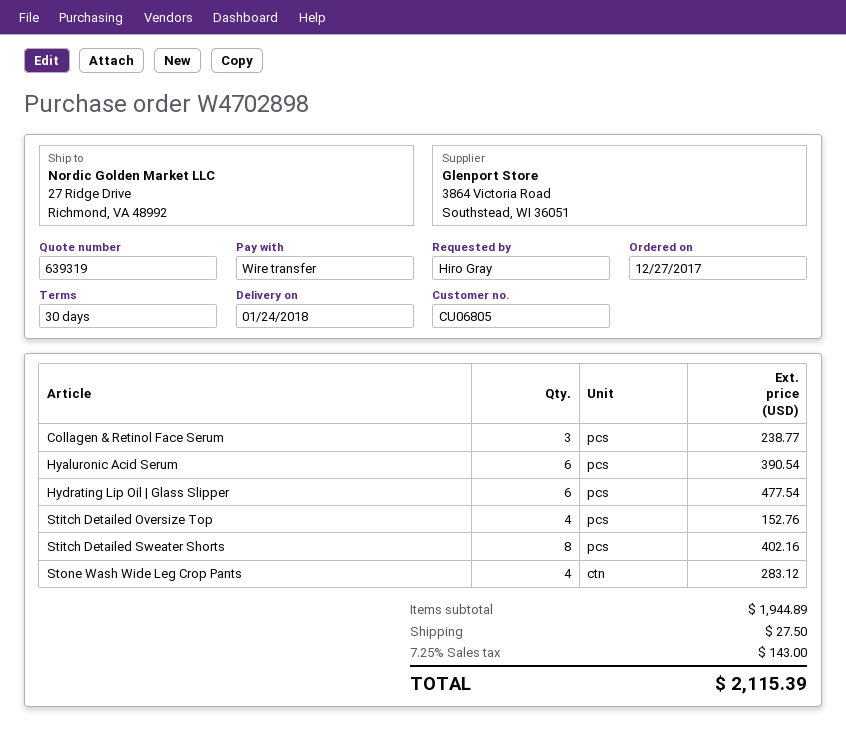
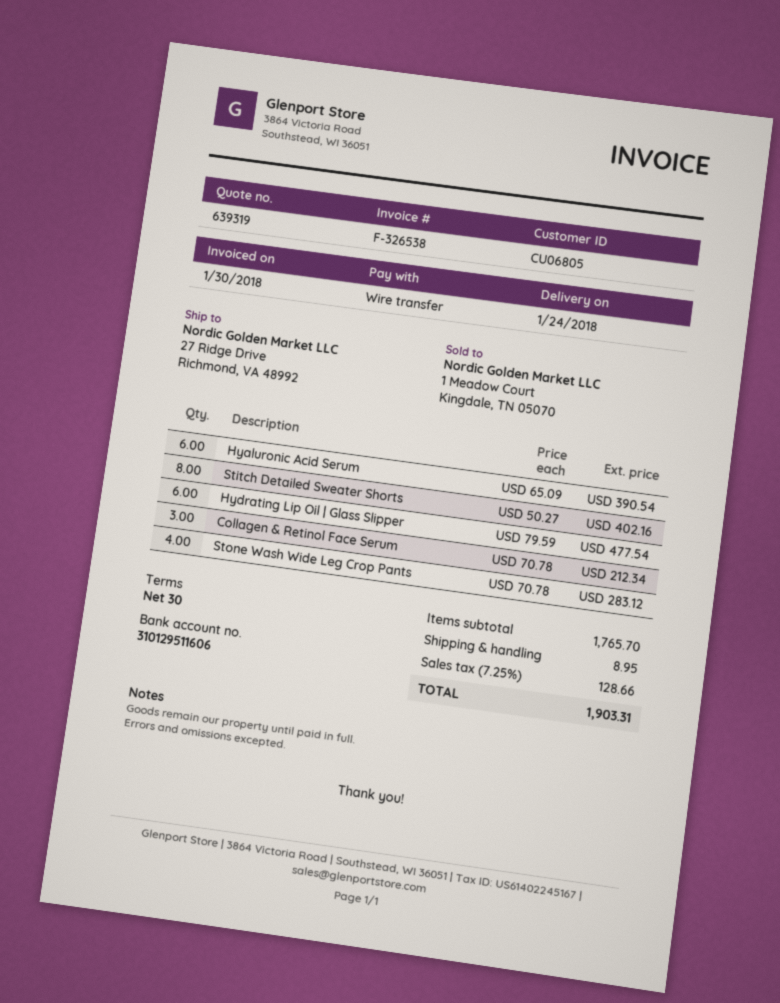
Collagen & Retinol Face Serum: 3 for 238.77 -> 3 for 212.34
Stitch Detailed Oversize Top: 4 for 152.76 -> none
subtotal: 1944.89 -> 1765.70
shipping: 27.50 -> 8.95
tax: 7.25% = 143.00 -> 7.25% = 128.66
total: 2115.39 -> 1903.31

